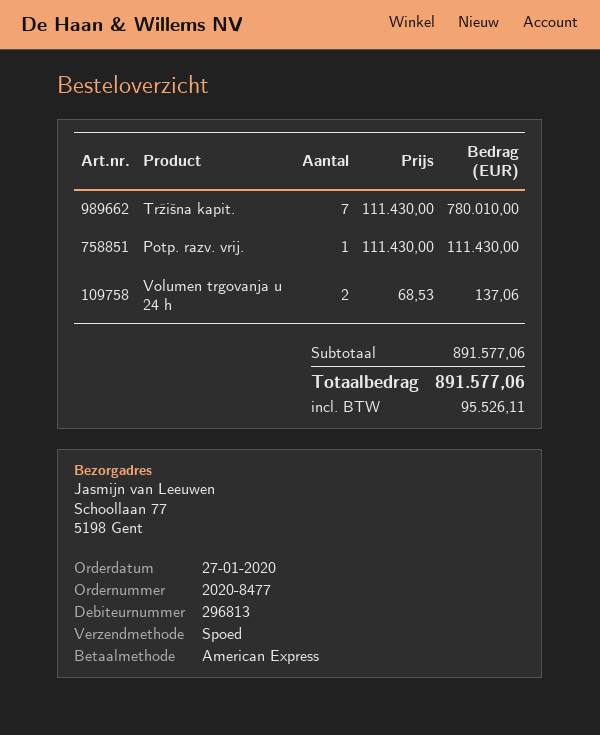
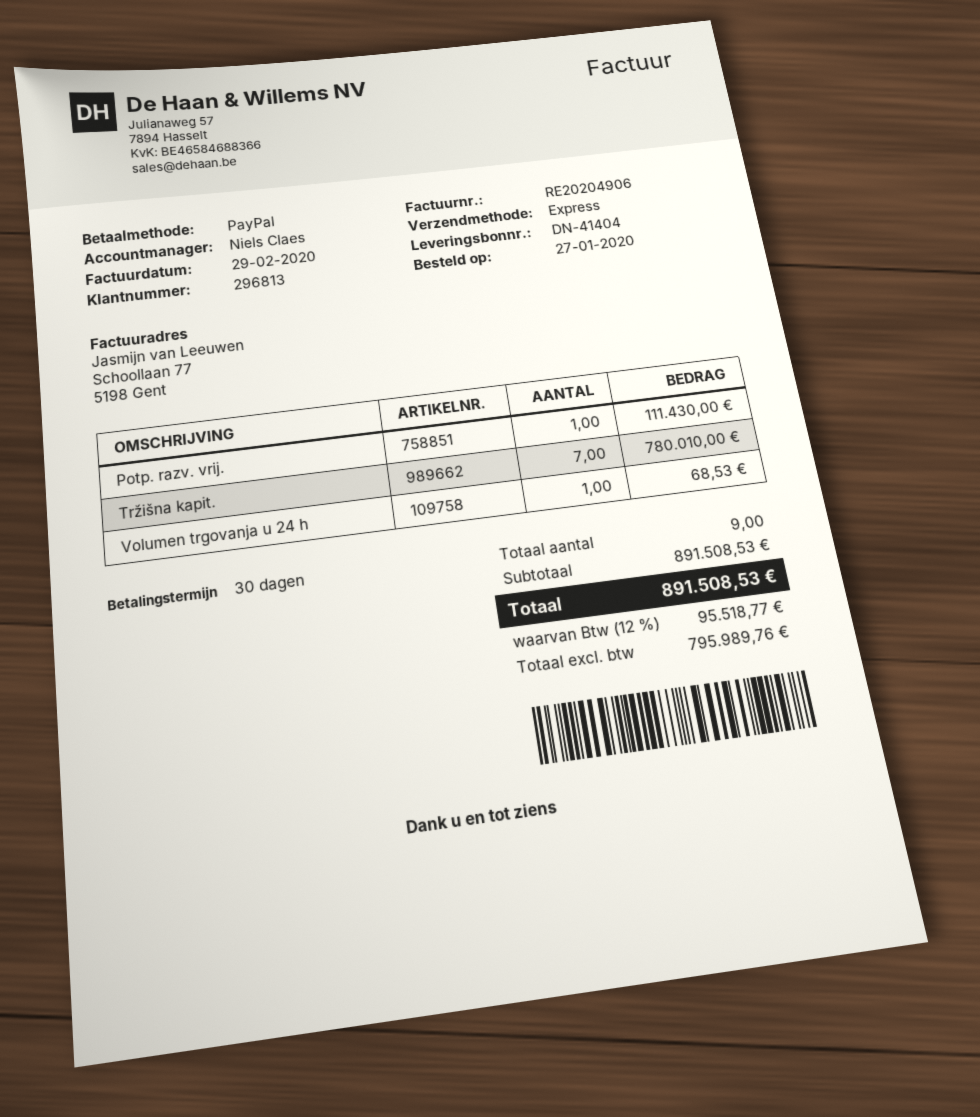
payment method: American Express -> PayPal
Volumen trgovanja u 24 h: 2 for 137.06 -> 1 for 68.53
subtotal: 891577.06 -> 891508.53
tax: 95526.11 -> 95518.77
total: 891577.06 -> 891508.53

